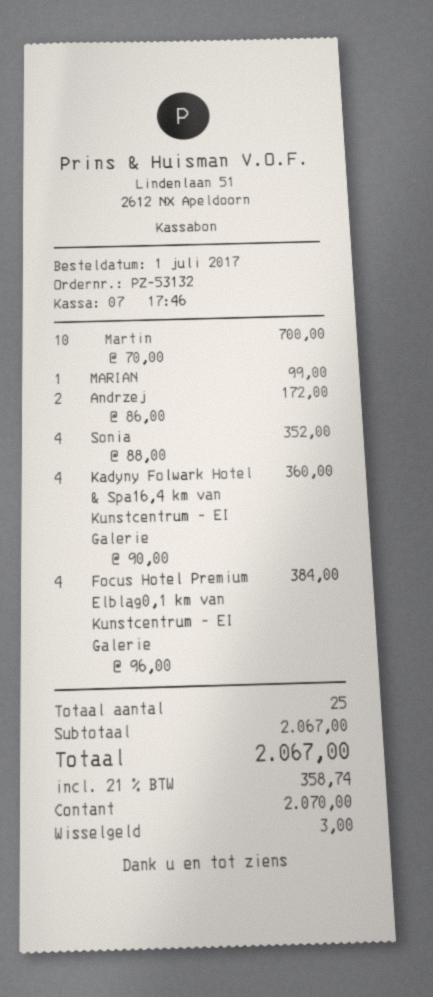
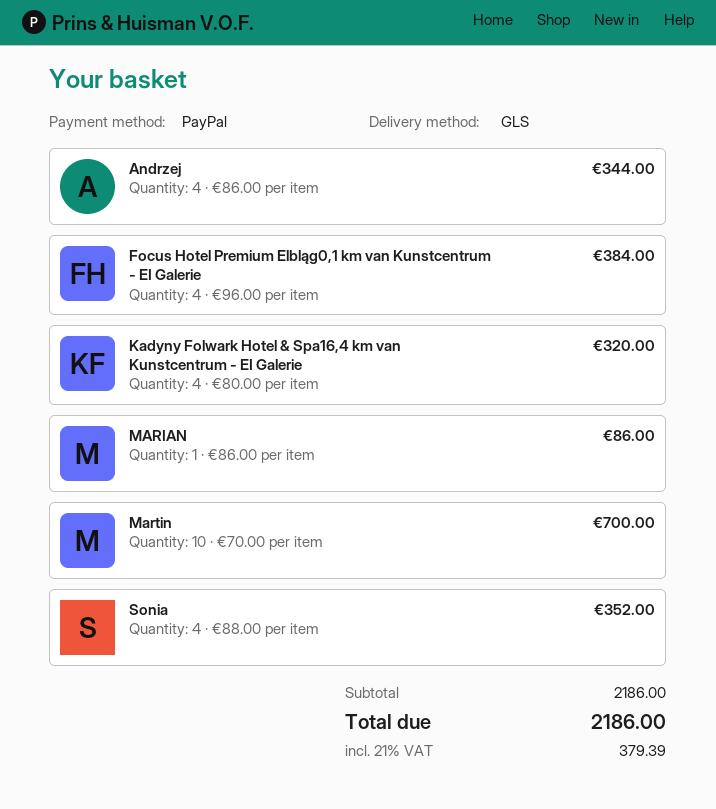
payment method: cash -> PayPal
MARIAN: 1 x 99.00 = 99.00 -> 1 x 86.00 = 86.00
Andrzej: 2 x 86.00 = 172.00 -> 4 x 86.00 = 344.00
Kadyny Folwark Hotel & Spa16,4 km van Kunstcentrum - EI Galerie: 4 x 90.00 = 360.00 -> 4 x 80.00 = 320.00
subtotal: 2067.00 -> 2186.00
tax: 21% = 358.74 -> 21% = 379.39
total: 2067.00 -> 2186.00

